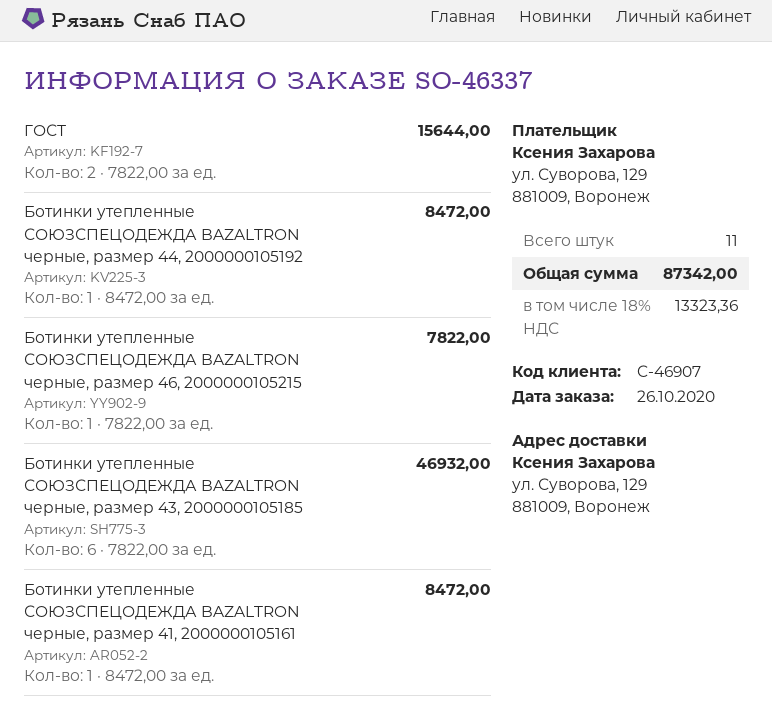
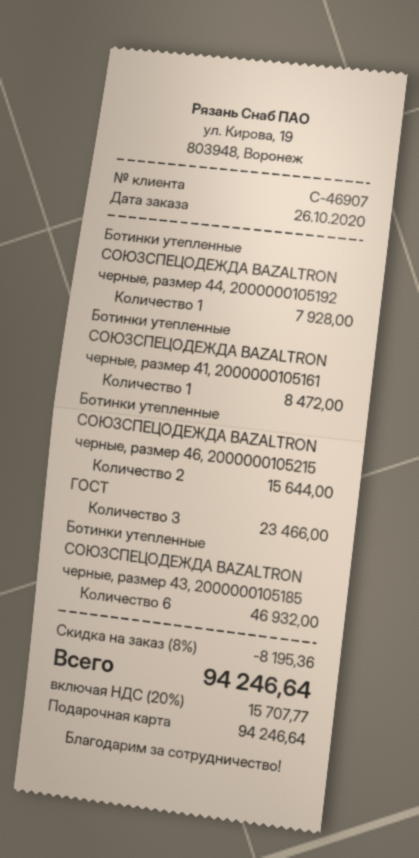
ГОСТ: 2 for 15644.00 -> 3 for 23466.00
Ботинки утепленные СОЮЗСПЕЦОДЕЖДА BAZALTRON черные, размер 44, 2000000105192: 1 for 8472.00 -> 1 for 7928.00
Ботинки утепленные СОЮЗСПЕЦОДЕЖДА BAZALTRON черные, размер 46, 2000000105215: 1 for 7822.00 -> 2 for 15644.00
discount: none -> 8% = 8195.36
tax: 18% = 13323.36 -> 20% = 15707.77
total: 87342.00 -> 94246.64

